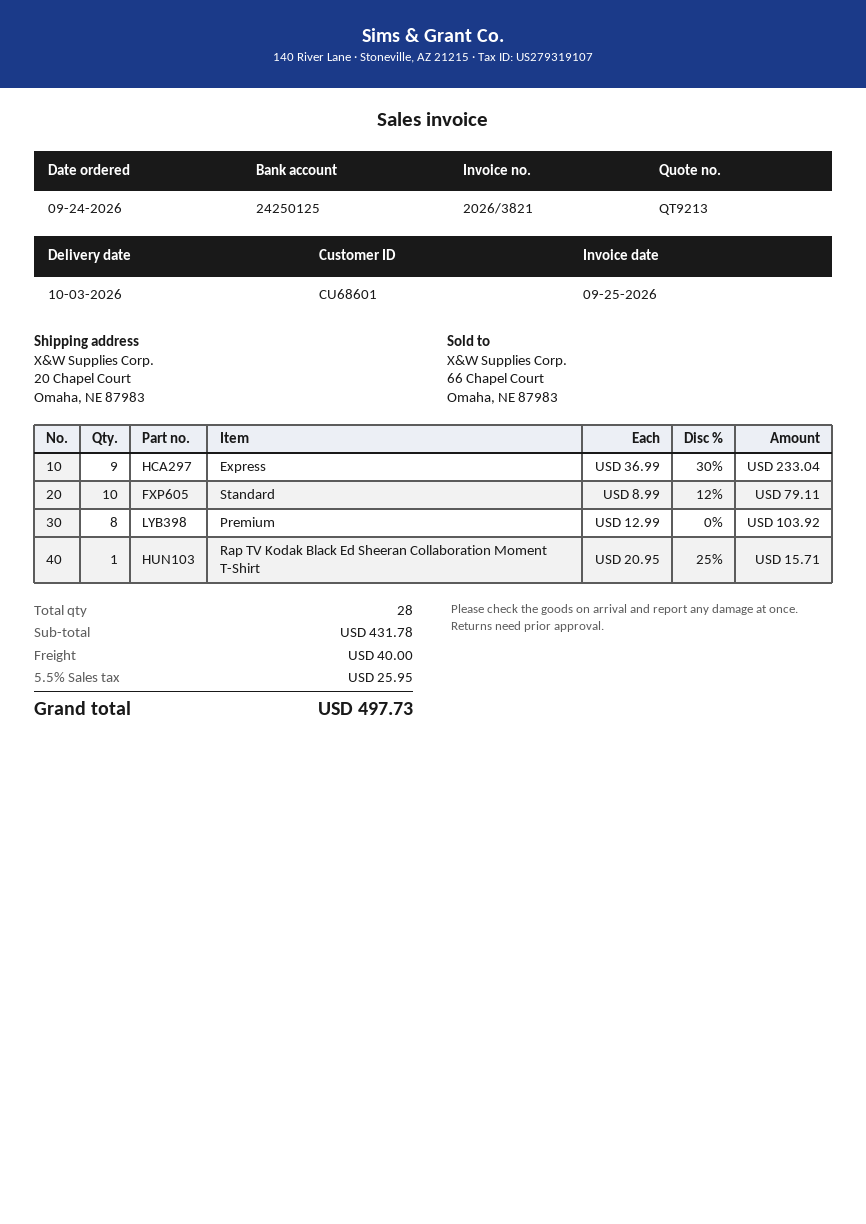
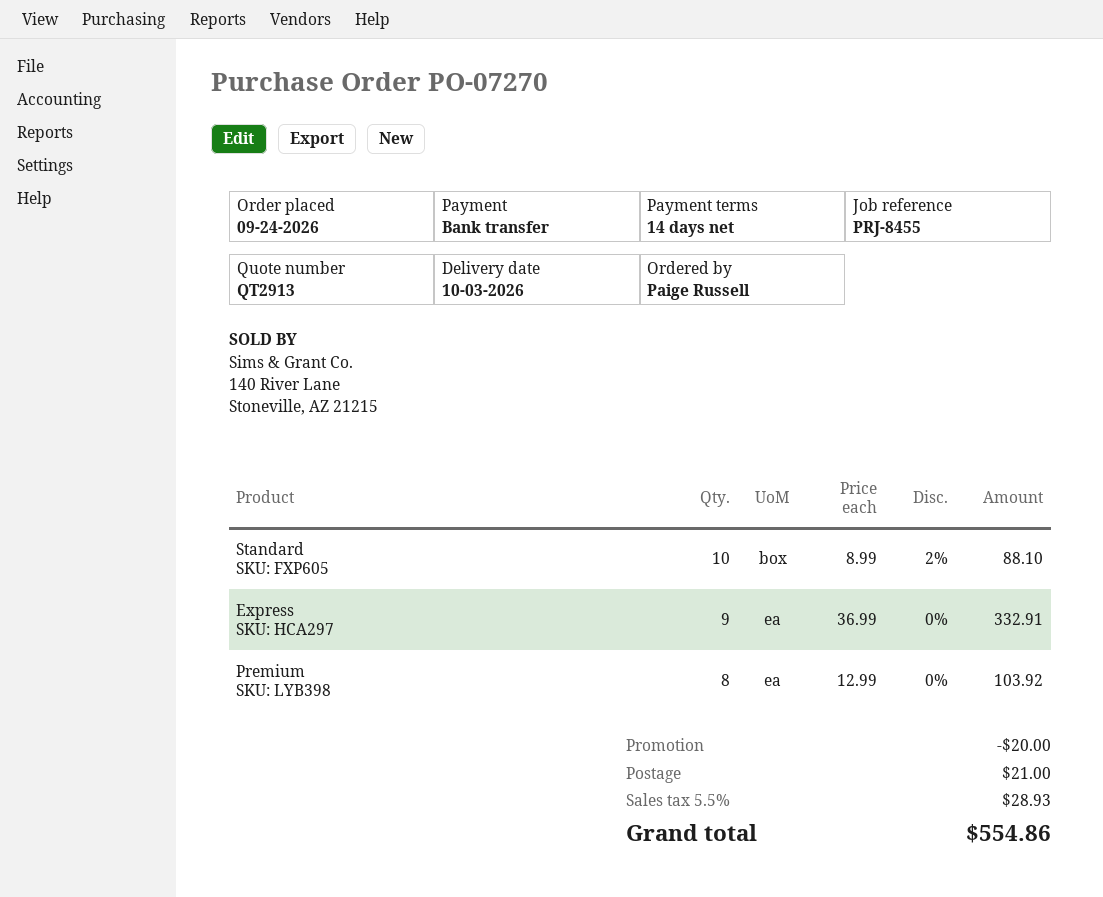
quote number: QT9213 -> QT2913
Express: 9 x 36.99 - 30% = 233.04 -> 9 x 36.99 = 332.91
Standard: 10 x 8.99 - 12% = 79.11 -> 10 x 8.99 - 2% = 88.10
Rap TV Kodak Black Ed Sheeran Collaboration Moment T-Shirt: 1 x 20.95 - 25% = 15.71 -> none
discount: none -> 20.00
shipping: 40.00 -> 21.00
tax: 5.5% = 25.95 -> 5.5% = 28.93
total: 497.73 -> 554.86

